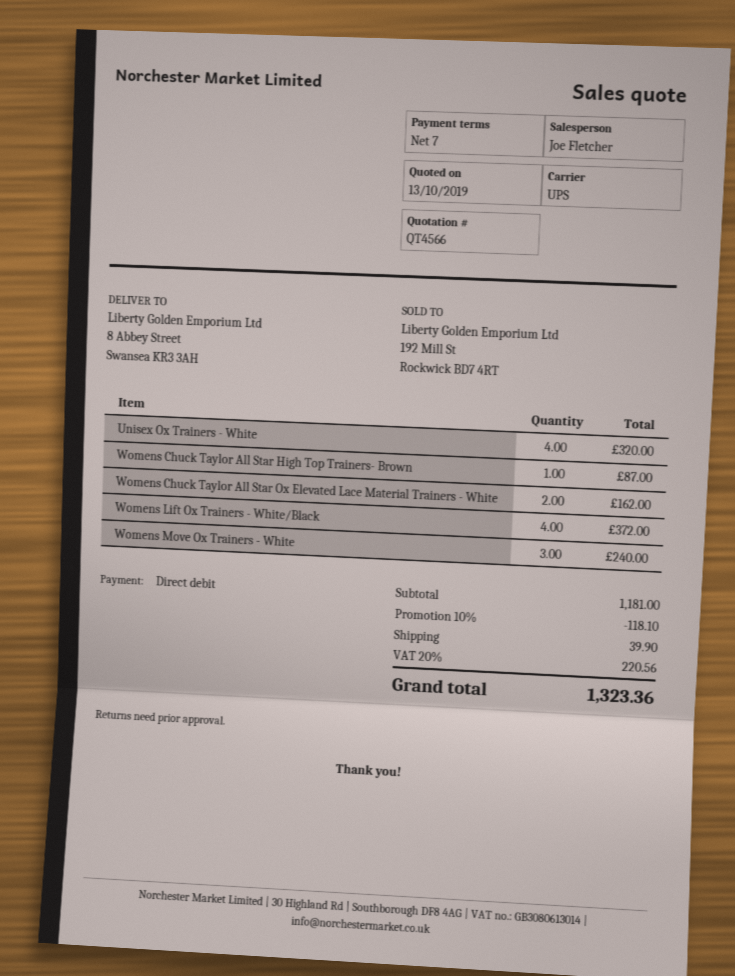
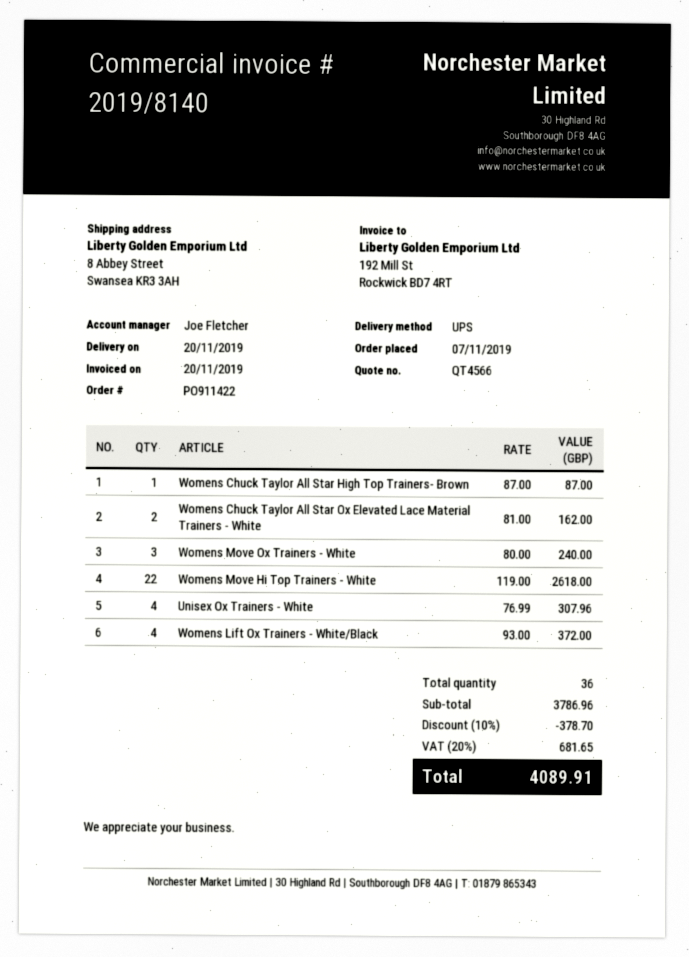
Unisex Ox Trainers - White: 4 for 320.00 -> 4 for 307.96
Womens Move Hi Top Trainers - White: none -> 22 for 2618.00
subtotal: 1181.00 -> 3786.96
discount: 10% = 118.10 -> 10% = 378.70
shipping: 39.90 -> none
tax: 20% = 220.56 -> 20% = 681.65
total: 1323.36 -> 4089.91

